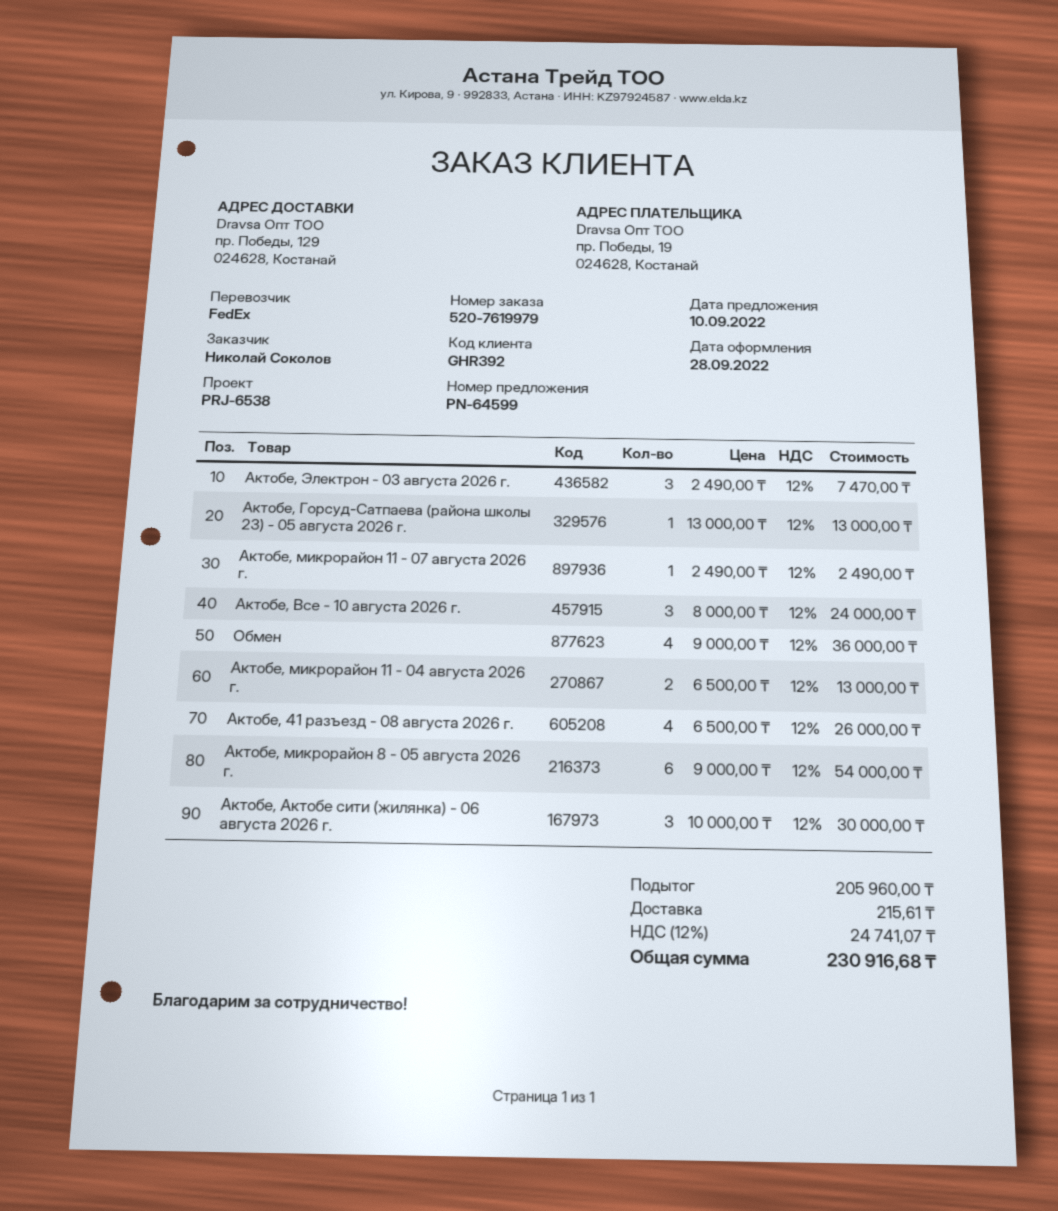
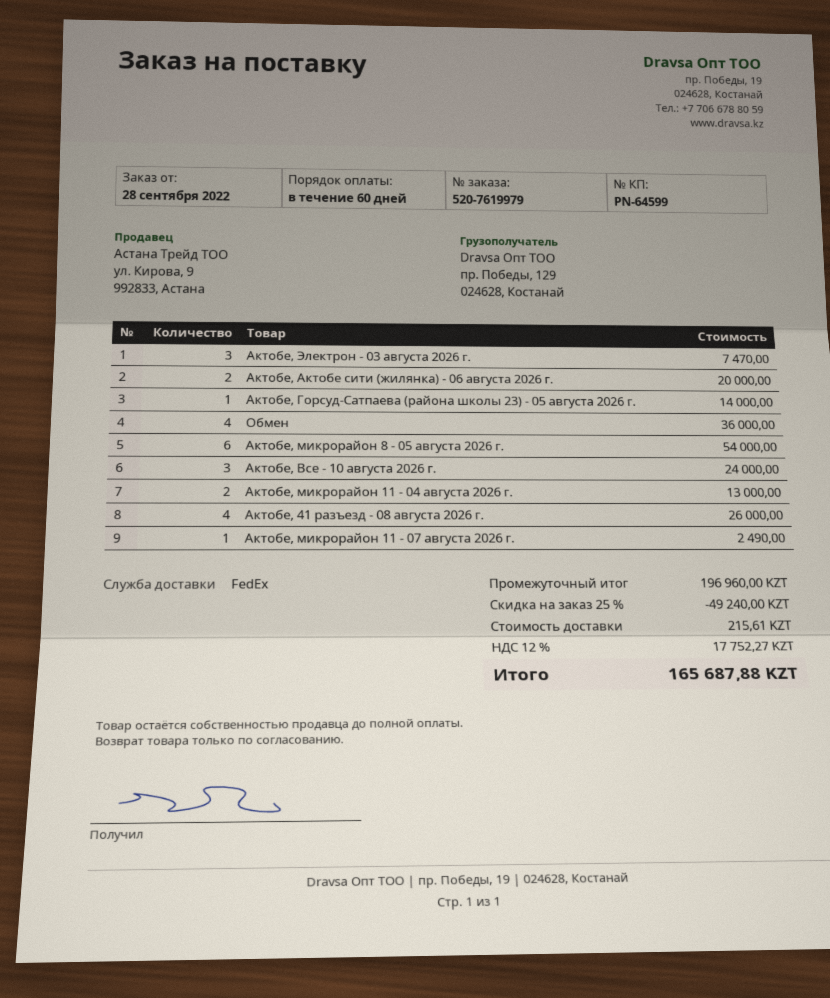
Актобе, Горсуд-Сатпаева (района школы 23) - 05 августа 2026 г.: 1 for 13000.00 -> 1 for 14000.00
Актобе, Актобе сити (жилянка) - 06 августа 2026 г.: 3 for 30000.00 -> 2 for 20000.00
subtotal: 205960.00 -> 196960.00
discount: none -> 25% = 49240.00
tax: 12% = 24741.07 -> 12% = 17752.27
total: 230916.68 -> 165687.88

